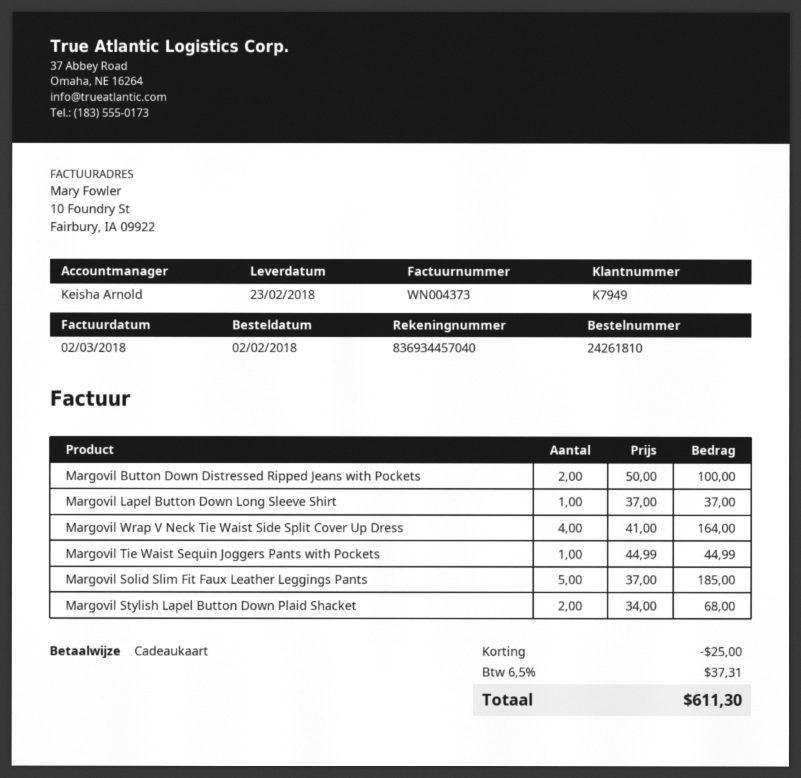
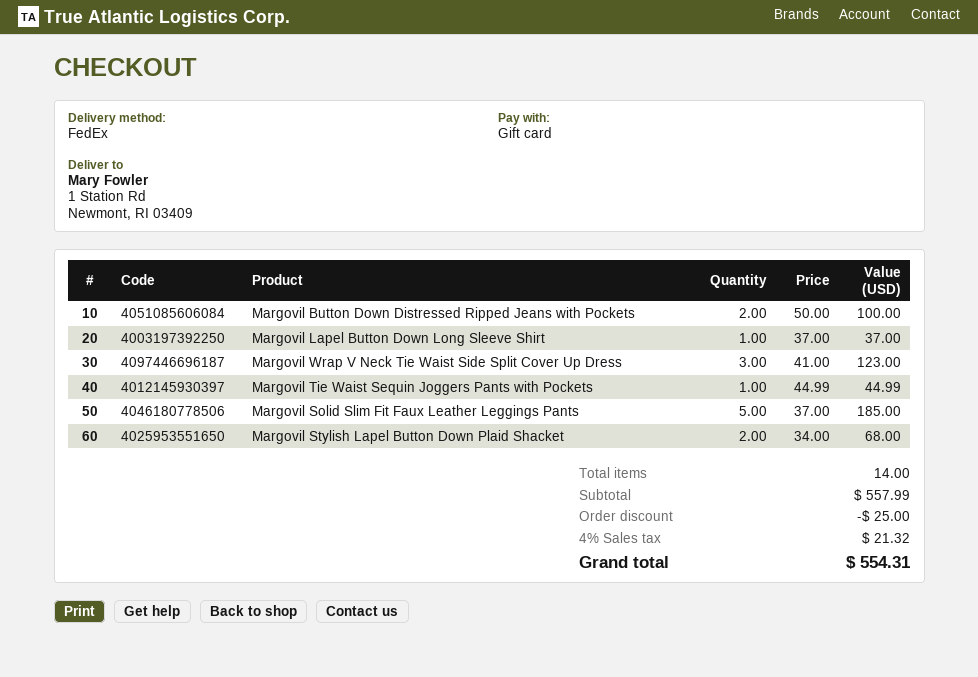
Margovil Wrap V Neck Tie Waist Side Split Cover Up Dress: 4 x 41.00 = 164.00 -> 3 x 41.00 = 123.00
tax: 6.5% = 37.31 -> 4% = 21.32
total: 611.30 -> 554.31

